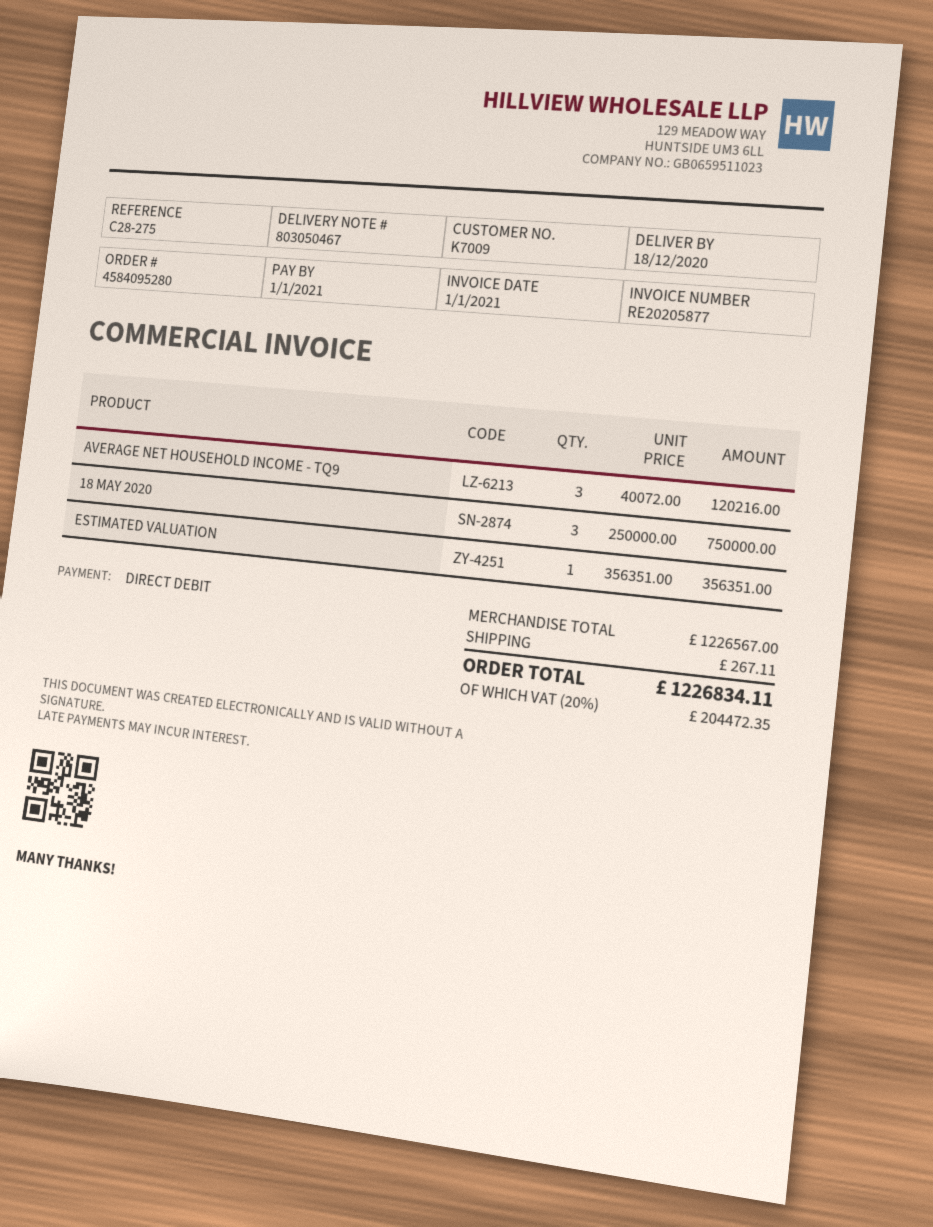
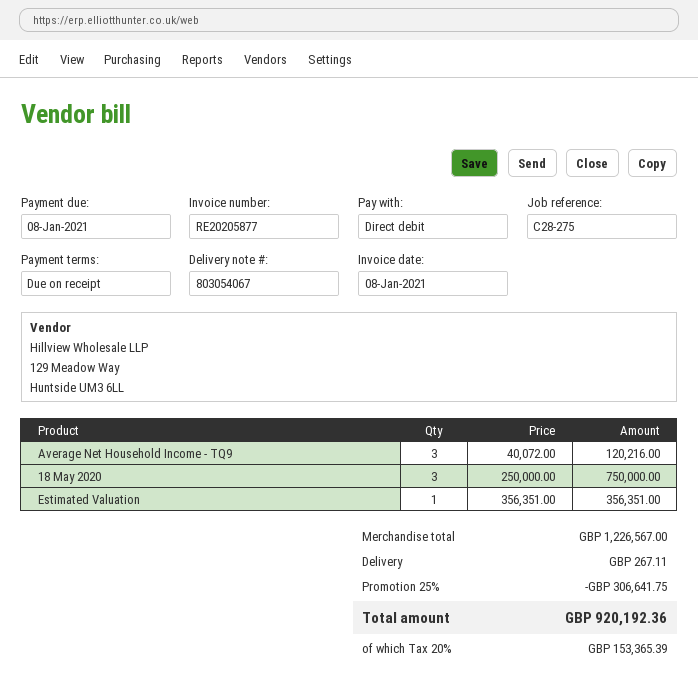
delivery note number: 803050467 -> 803054067
invoice date: 2021-01-01 -> 2021-01-08
due date: 2021-01-01 -> 2021-01-08
discount: none -> 25% = 306641.75
tax: 20% = 204472.35 -> 20% = 153365.39
total: 1226834.11 -> 920192.36

